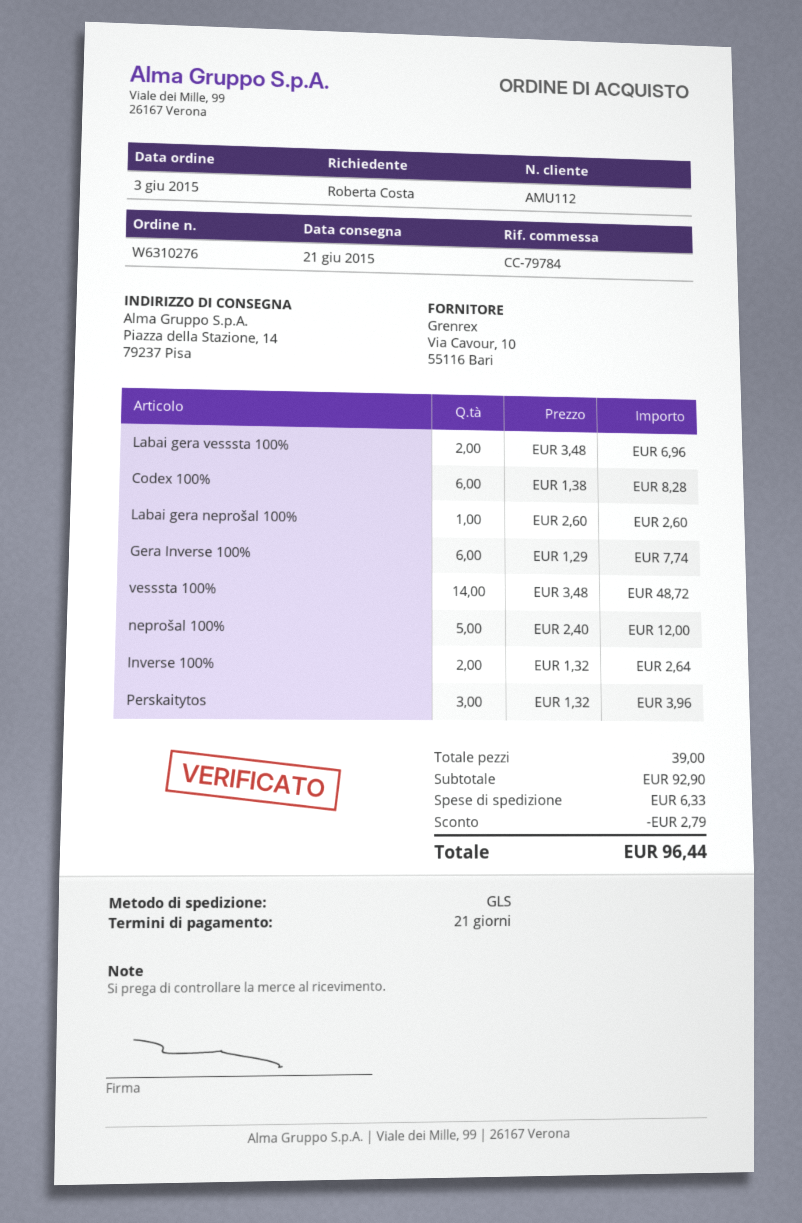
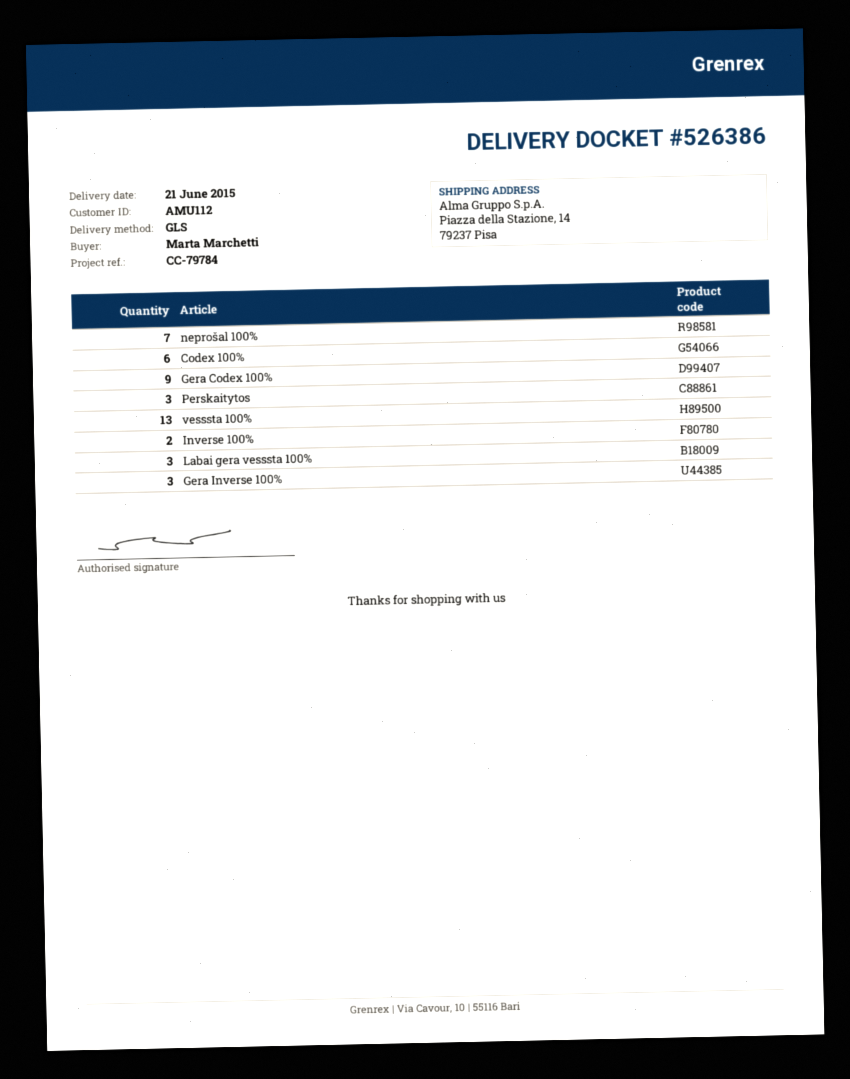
ordered by: Roberta Costa -> Marta Marchetti
Labai gera vesssta 100%: 2 -> 3
Labai gera neprošal 100%: 1 -> none
Gera Inverse 100%: 6 -> 3
vesssta 100%: 14 -> 13
neprošal 100%: 5 -> 7
Gera Codex 100%: none -> 9

